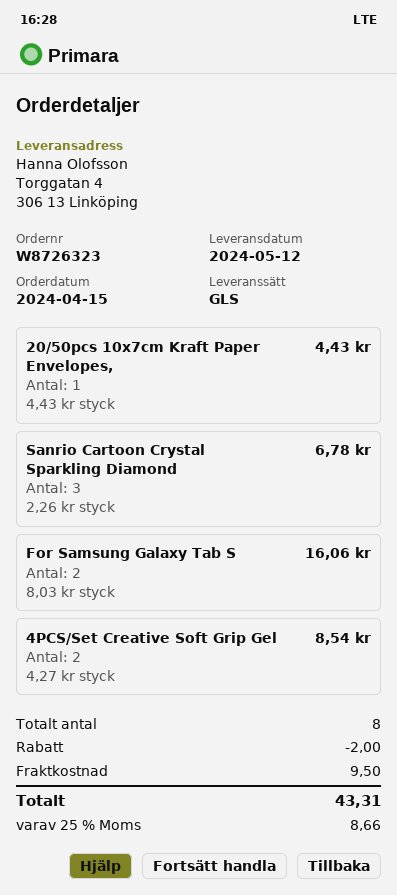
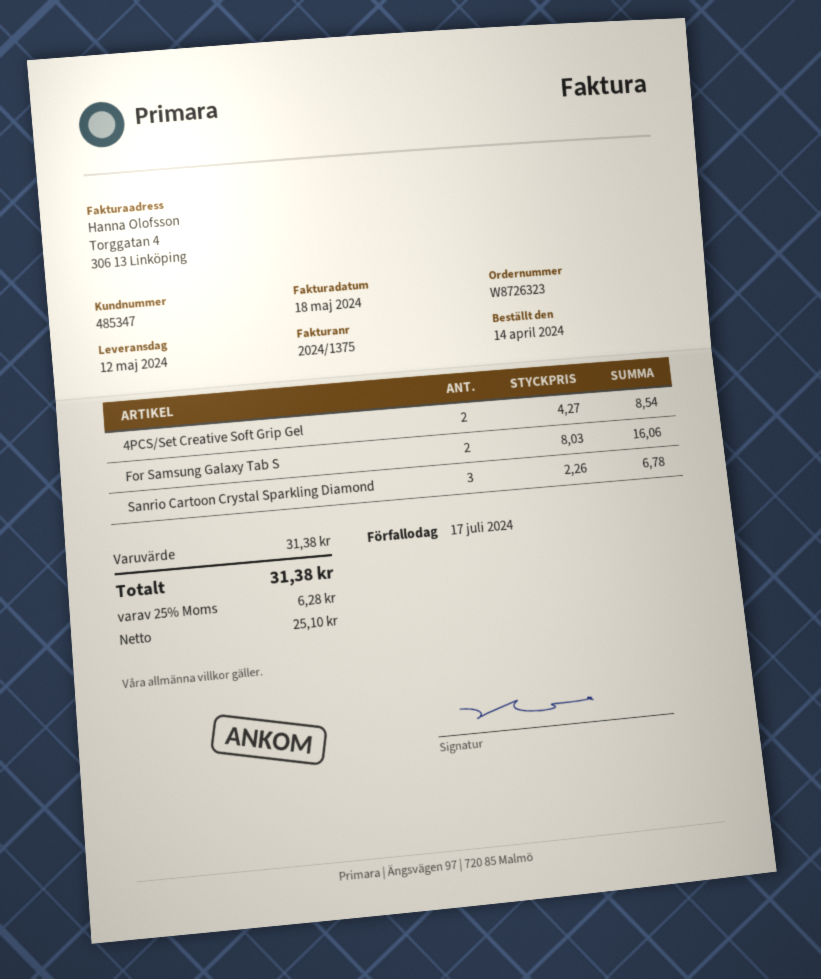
order date: 2024-04-15 -> 2024-04-14
20/50pcs 10x7cm Kraft Paper Envelopes,: 1 x 4.43 = 4.43 -> none
discount: 2.00 -> none
shipping: 9.50 -> none
tax: 25% = 8.66 -> 25% = 6.28
total: 43.31 -> 31.38

